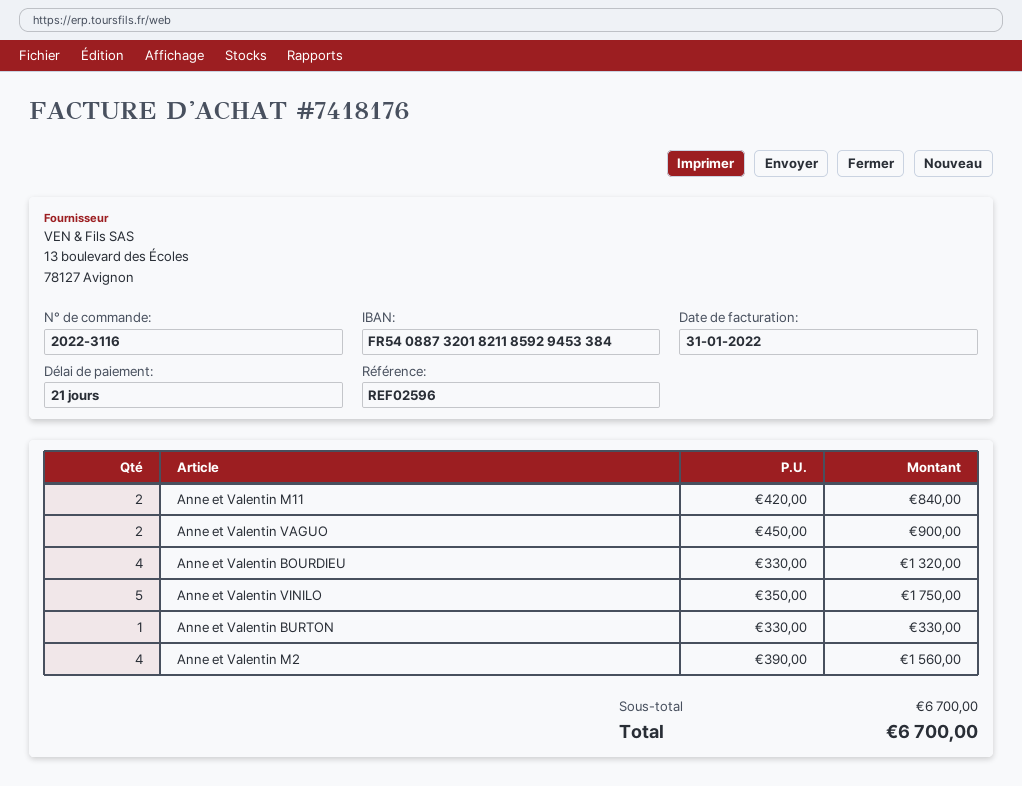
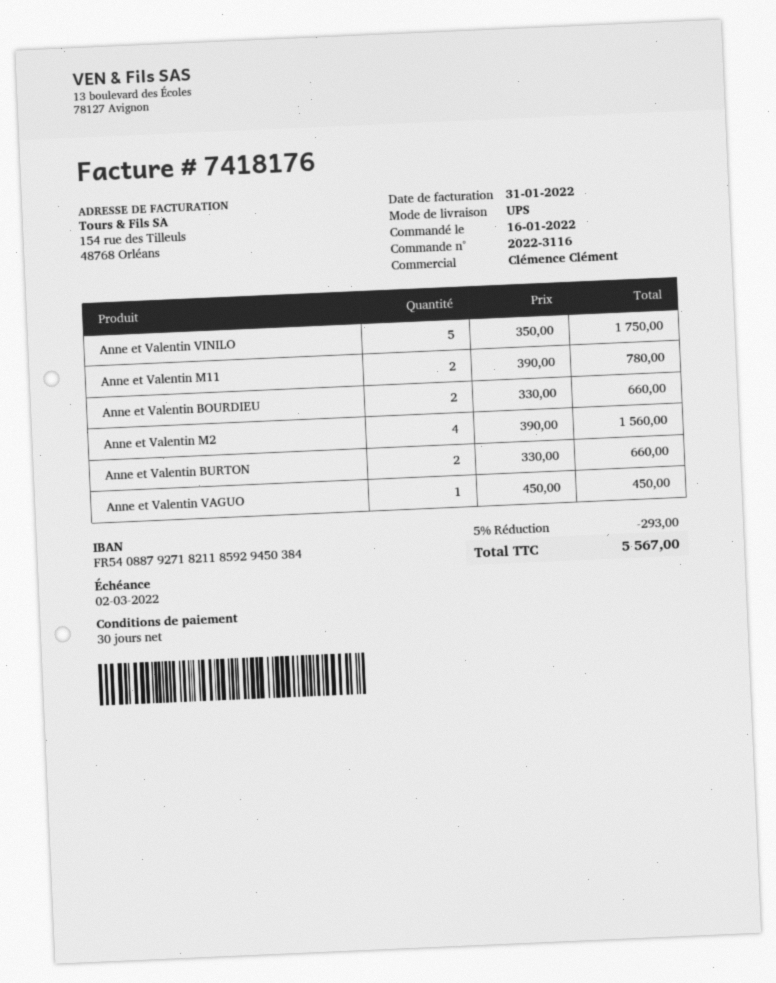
payment terms: 21 days -> 30 days
bank account: FR5408873201821185929453384 -> FR5408879271821185929450384
Anne et Valentin M11: 2 x 420.00 = 840.00 -> 2 x 390.00 = 780.00
Anne et Valentin VAGUO: 2 x 450.00 = 900.00 -> 1 x 450.00 = 450.00
Anne et Valentin BOURDIEU: 4 x 330.00 = 1320.00 -> 2 x 330.00 = 660.00
Anne et Valentin BURTON: 1 x 330.00 = 330.00 -> 2 x 330.00 = 660.00
discount: none -> 5% = 293.00
total: 6700.00 -> 5567.00

